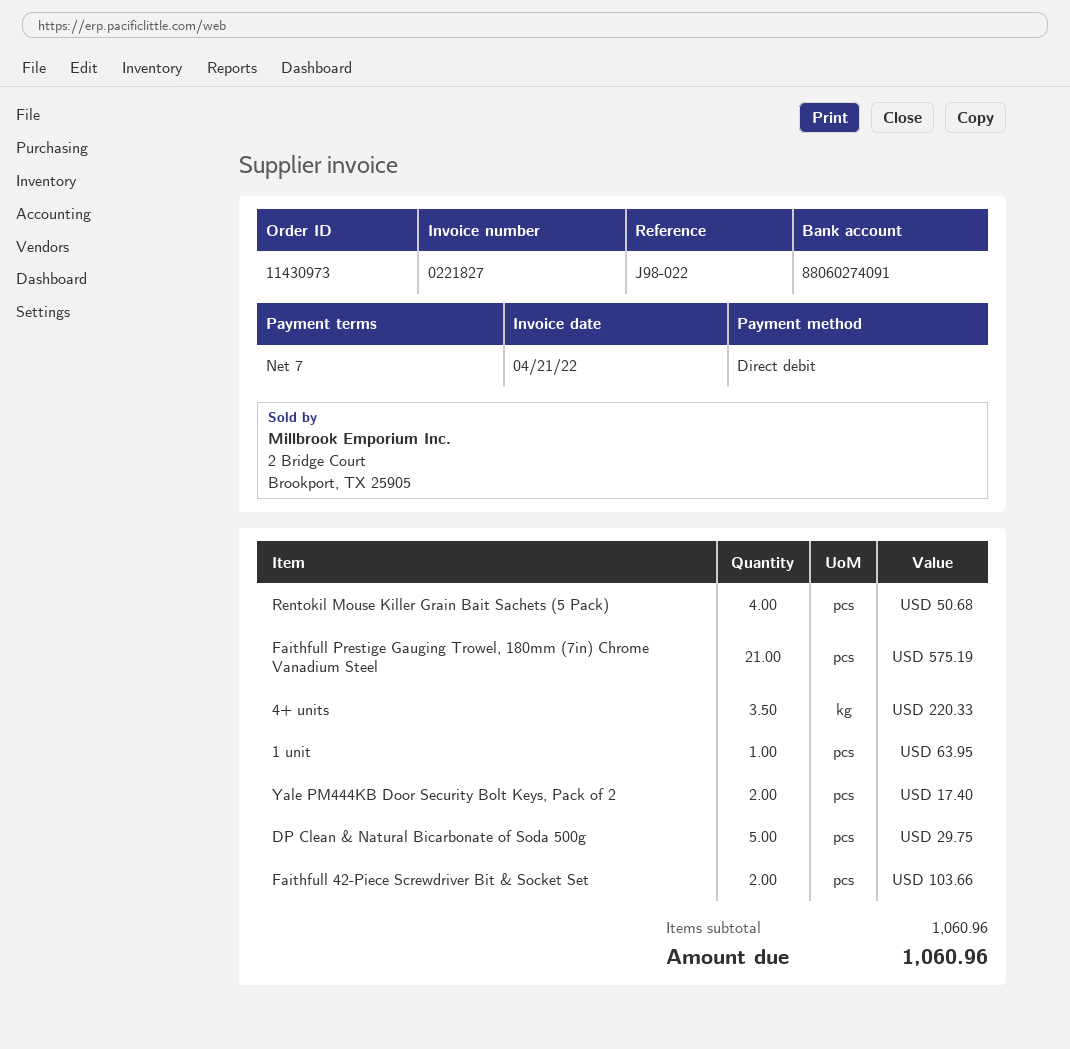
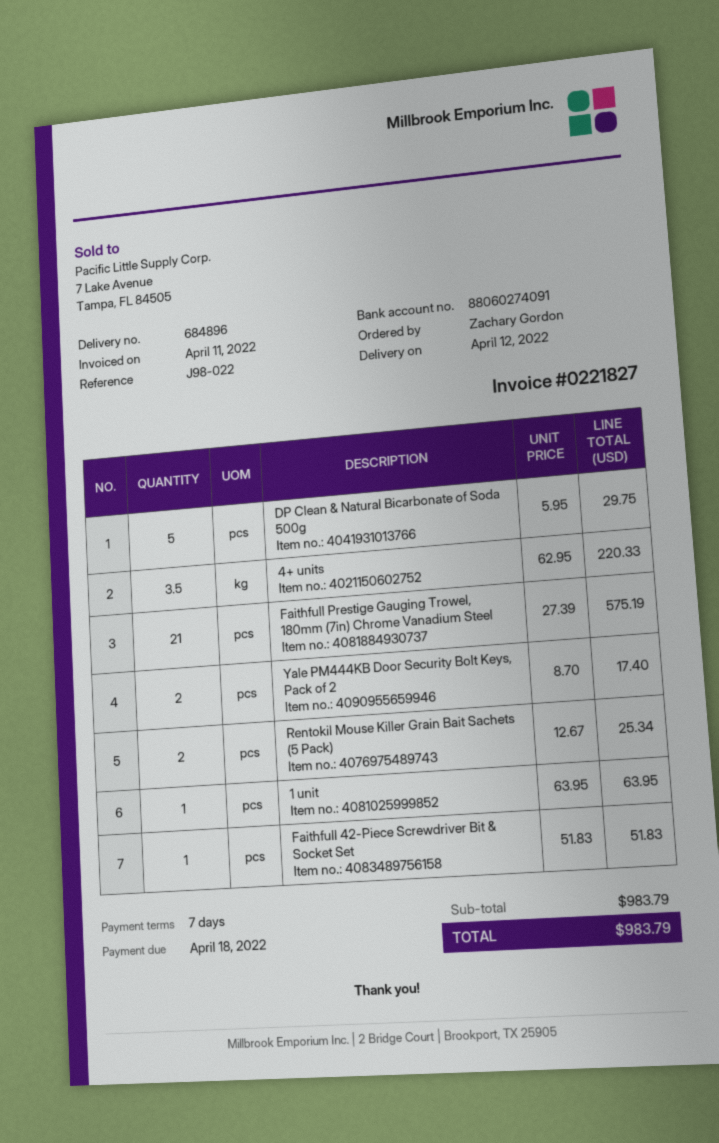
invoice date: 2022-04-21 -> 2022-04-11
Rentokil Mouse Killer Grain Bait Sachets (5 Pack): 4 for 50.68 -> 2 for 25.34
Faithfull 42-Piece Screwdriver Bit & Socket Set: 2 for 103.66 -> 1 for 51.83
subtotal: 1060.96 -> 983.79
total: 1060.96 -> 983.79

